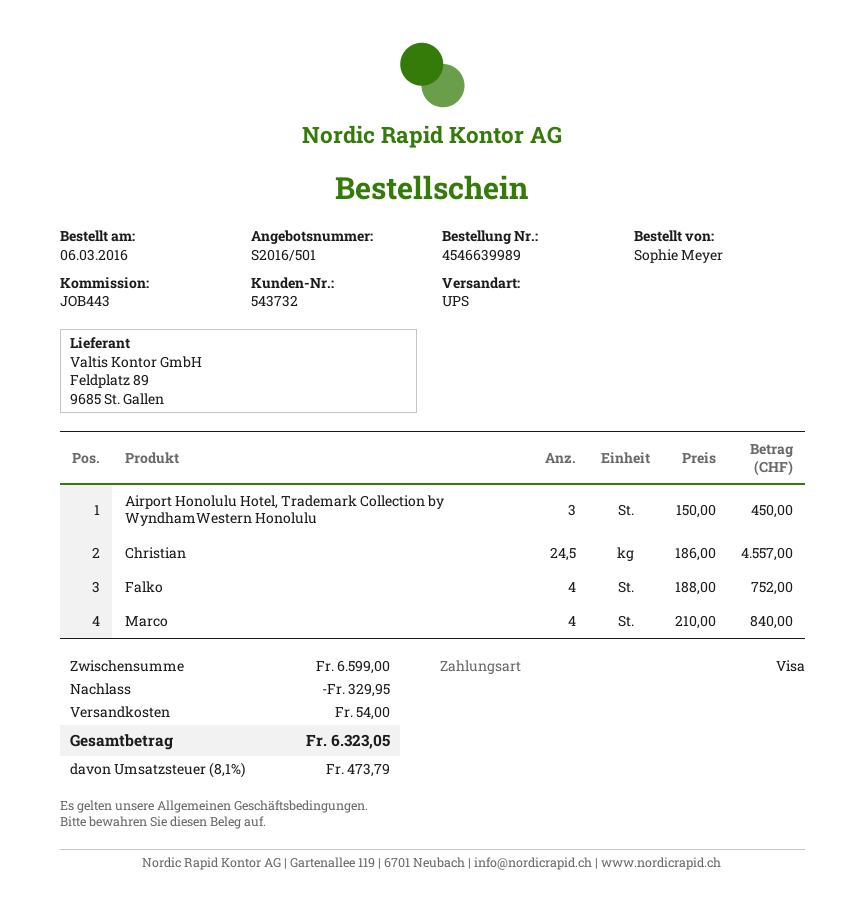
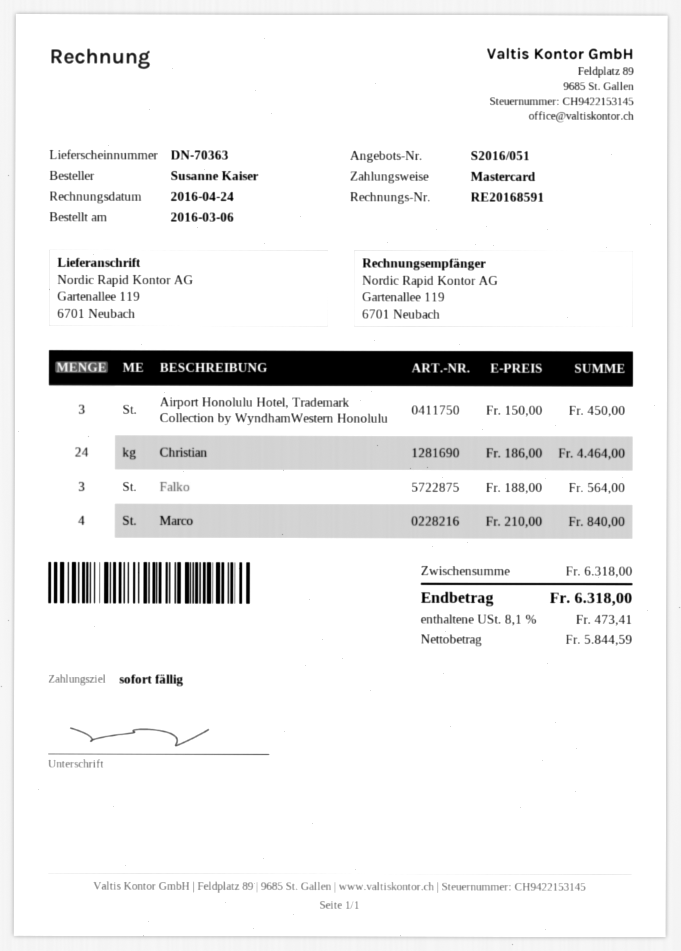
quote number: S2016/501 -> S2016/051
ordered by: Sophie Meyer -> Susanne Kaiser
payment method: Visa -> Mastercard
Christian: 24.5 x 186.00 = 4557.00 -> 24 x 186.00 = 4464.00
Falko: 4 x 188.00 = 752.00 -> 3 x 188.00 = 564.00
subtotal: 6599.00 -> 6318.00
discount: 329.95 -> none
shipping: 54.00 -> none
tax: 8.1% = 473.79 -> 8.1% = 473.41
total: 6323.05 -> 6318.00

